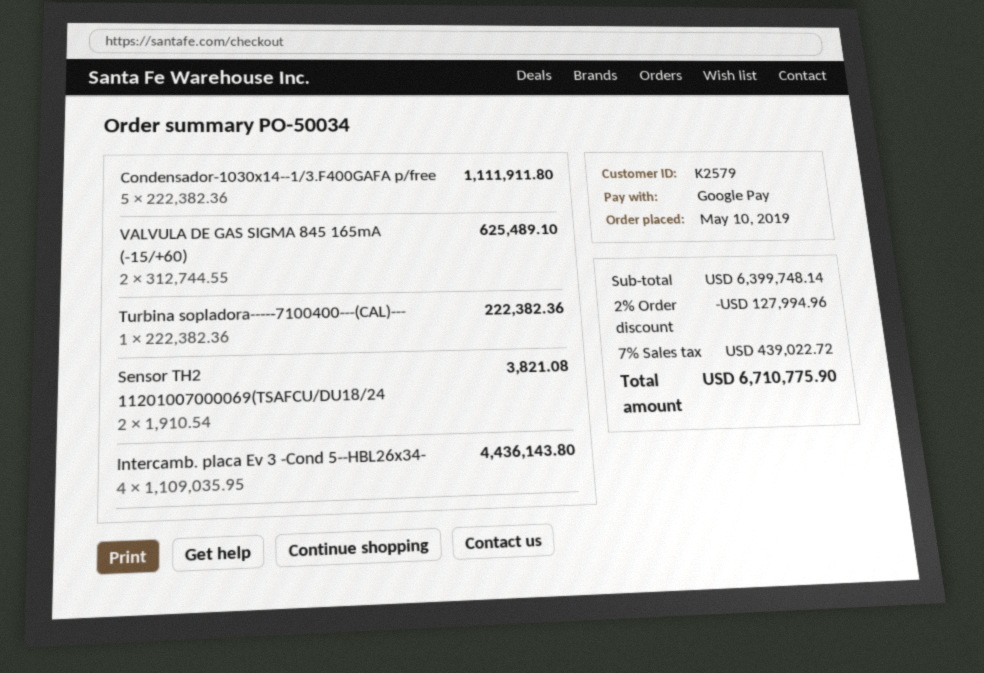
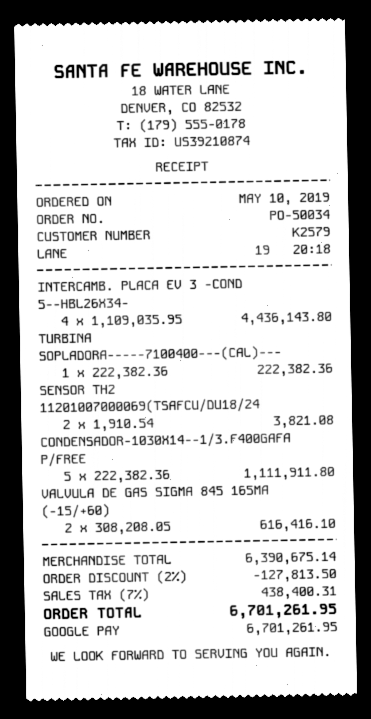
VALVULA DE GAS SIGMA 845 165mA (-15/+60): 2 x 312744.55 = 625489.10 -> 2 x 308208.05 = 616416.10
subtotal: 6399748.14 -> 6390675.14
discount: 2% = 127994.96 -> 2% = 127813.50
tax: 7% = 439022.72 -> 7% = 438400.31
total: 6710775.90 -> 6701261.95

